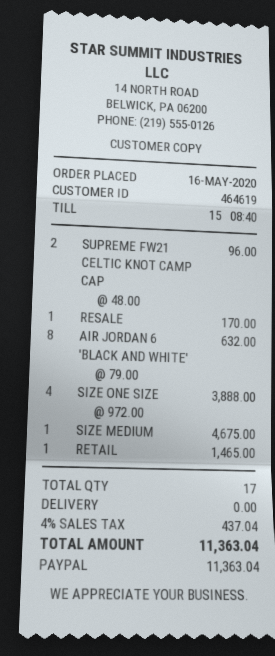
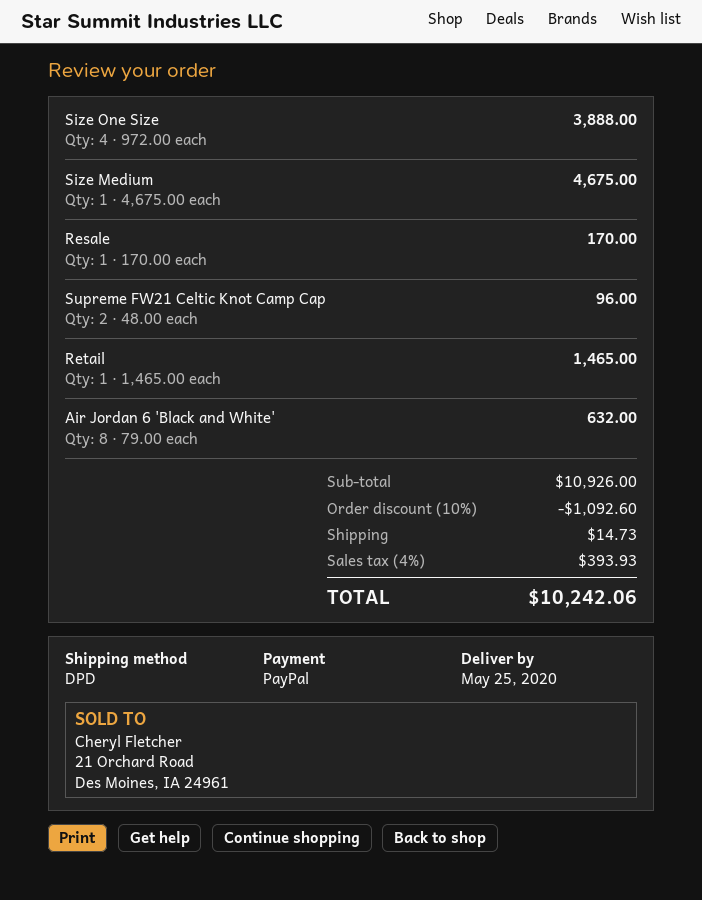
discount: none -> 10% = 1092.60
shipping: 0.00 -> 14.73
tax: 4% = 437.04 -> 4% = 393.93
total: 11363.04 -> 10242.06

